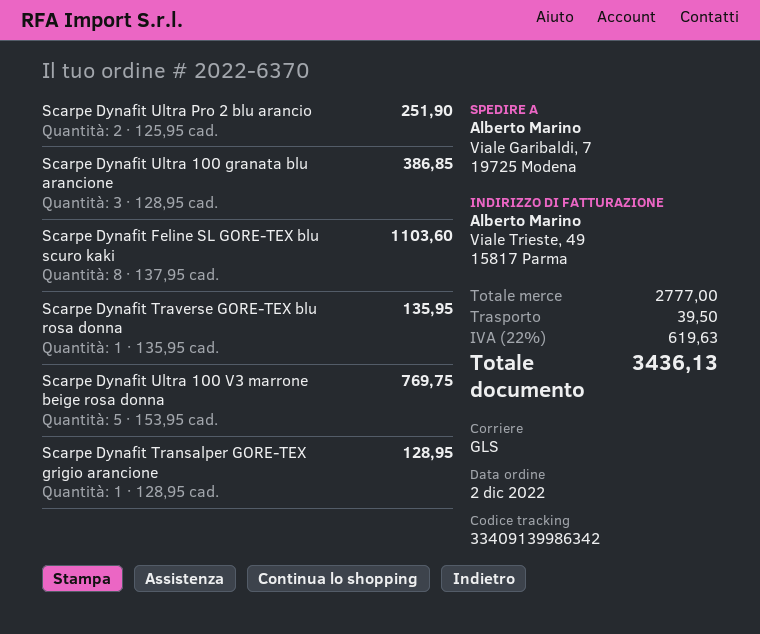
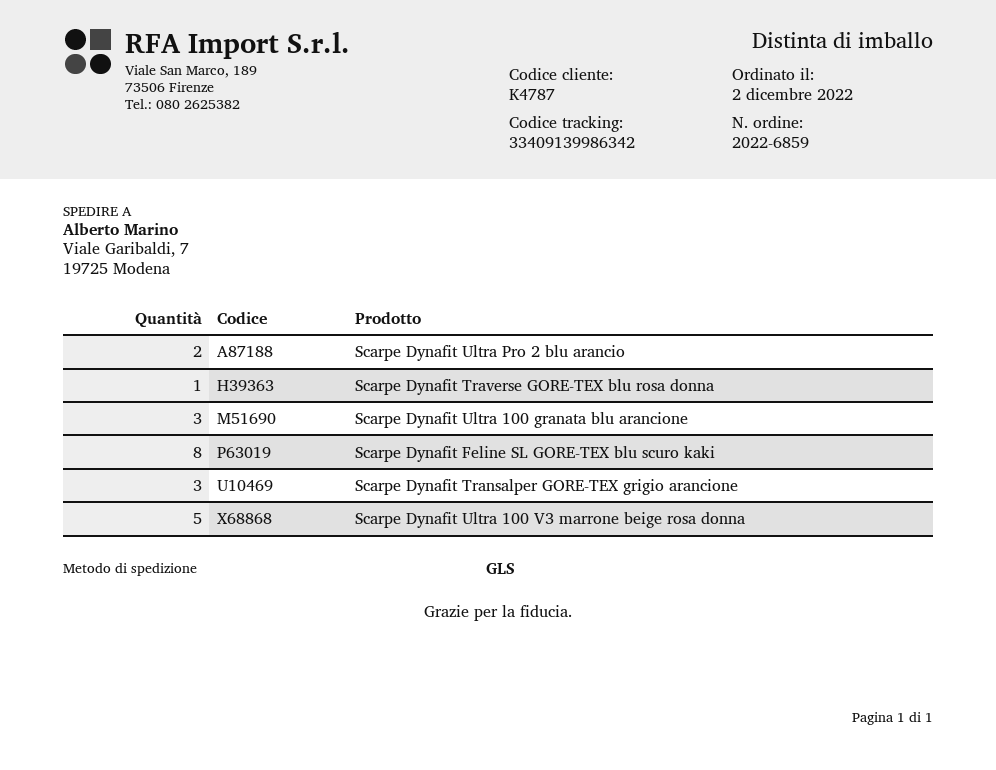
order number: 2022-6370 -> 2022-6859
Scarpe Dynafit Transalper GORE-TEX grigio arancione: 1 -> 3

